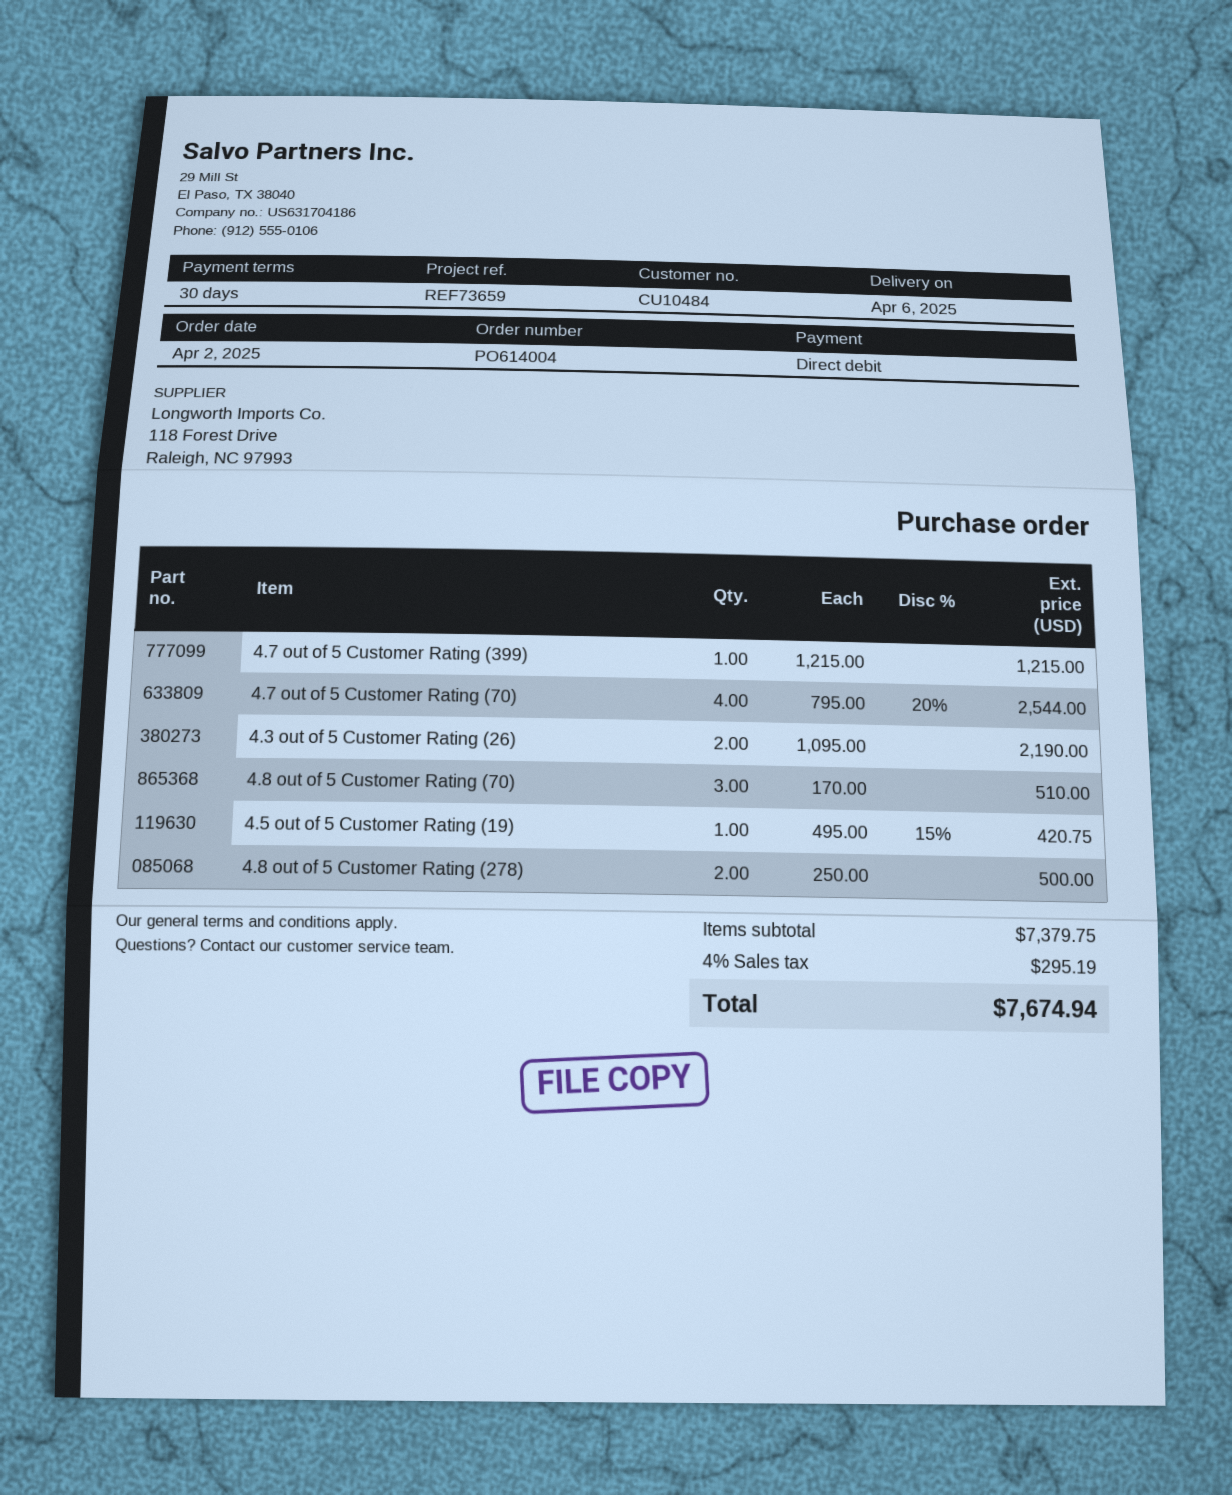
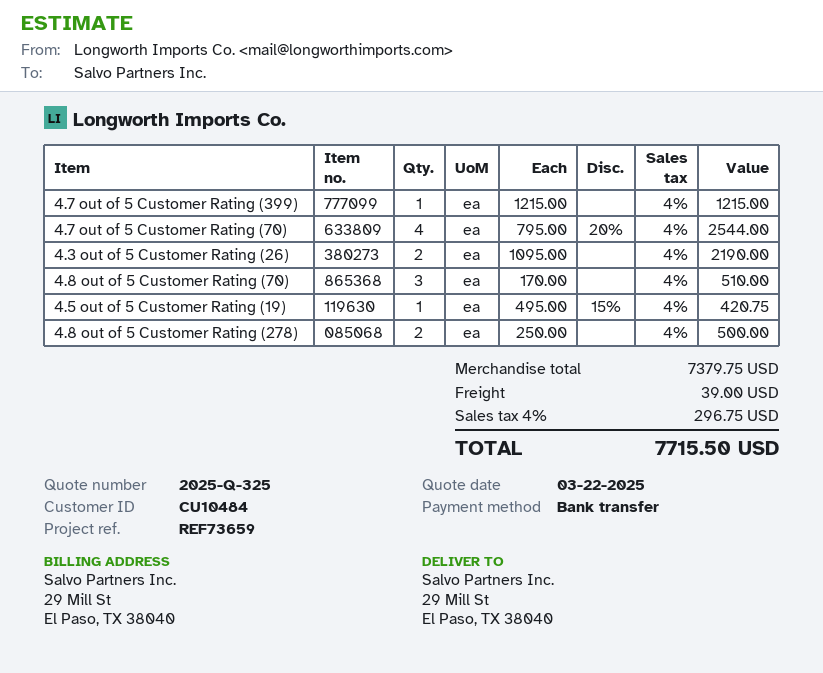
payment method: direct debit -> bank transfer
shipping: none -> 39.00
tax: 4% = 295.19 -> 4% = 296.75
total: 7674.94 -> 7715.50

